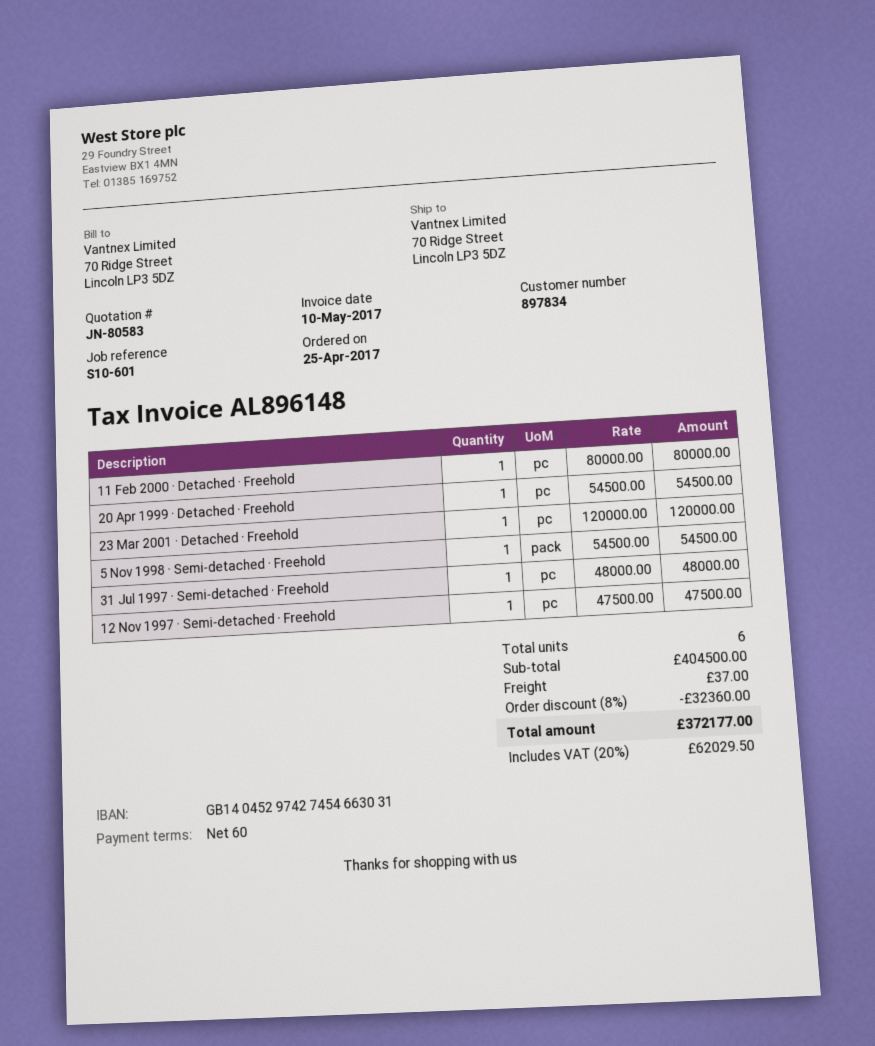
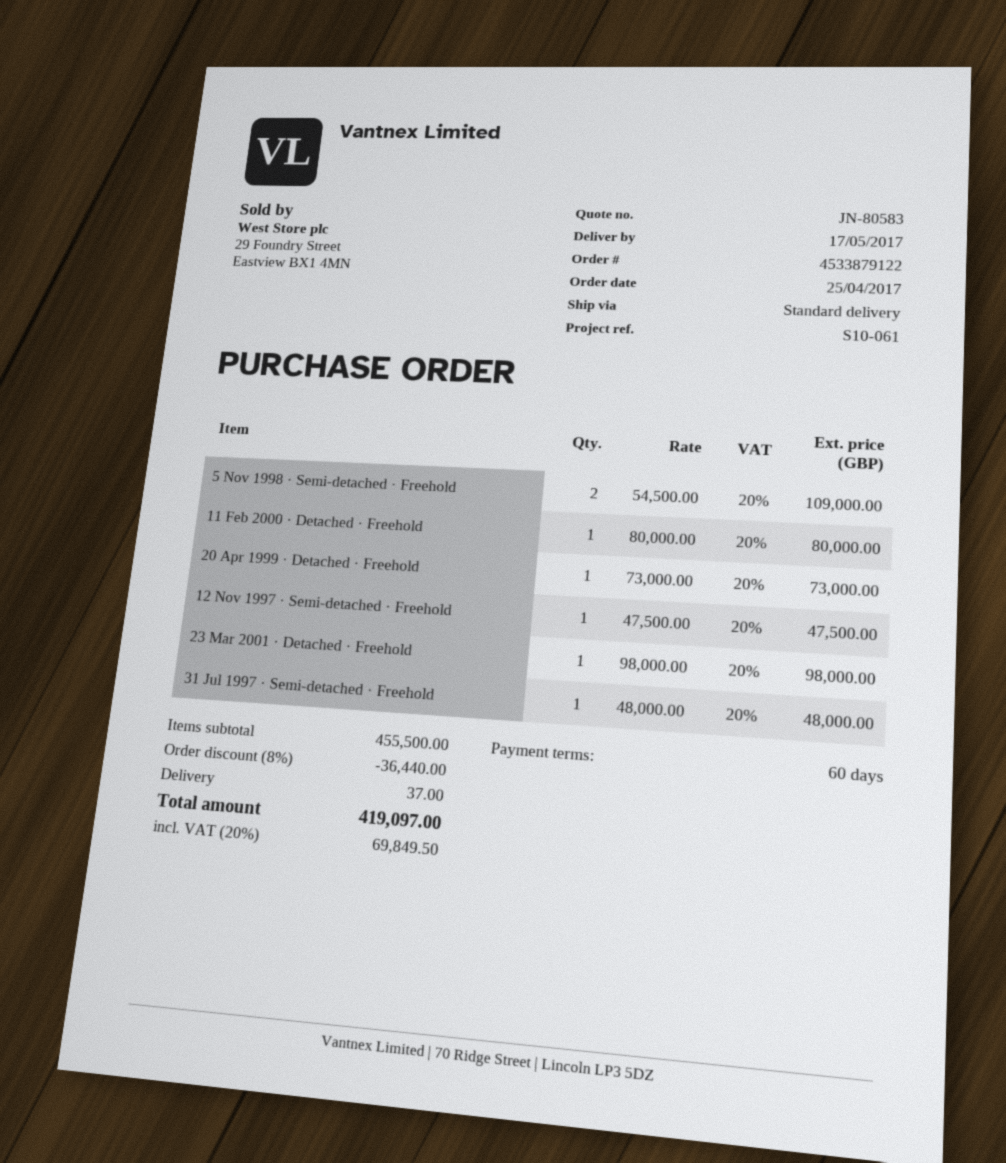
reference: S10-601 -> S10-061
20 Apr 1999 · Detached · Freehold: 1 x 54500.00 = 54500.00 -> 1 x 73000.00 = 73000.00
23 Mar 2001 · Detached · Freehold: 1 x 120000.00 = 120000.00 -> 1 x 98000.00 = 98000.00
5 Nov 1998 · Semi-detached · Freehold: 1 x 54500.00 = 54500.00 -> 2 x 54500.00 = 109000.00
subtotal: 404500.00 -> 455500.00
discount: 8% = 32360.00 -> 8% = 36440.00
tax: 20% = 62029.50 -> 20% = 69849.50
total: 372177.00 -> 419097.00

